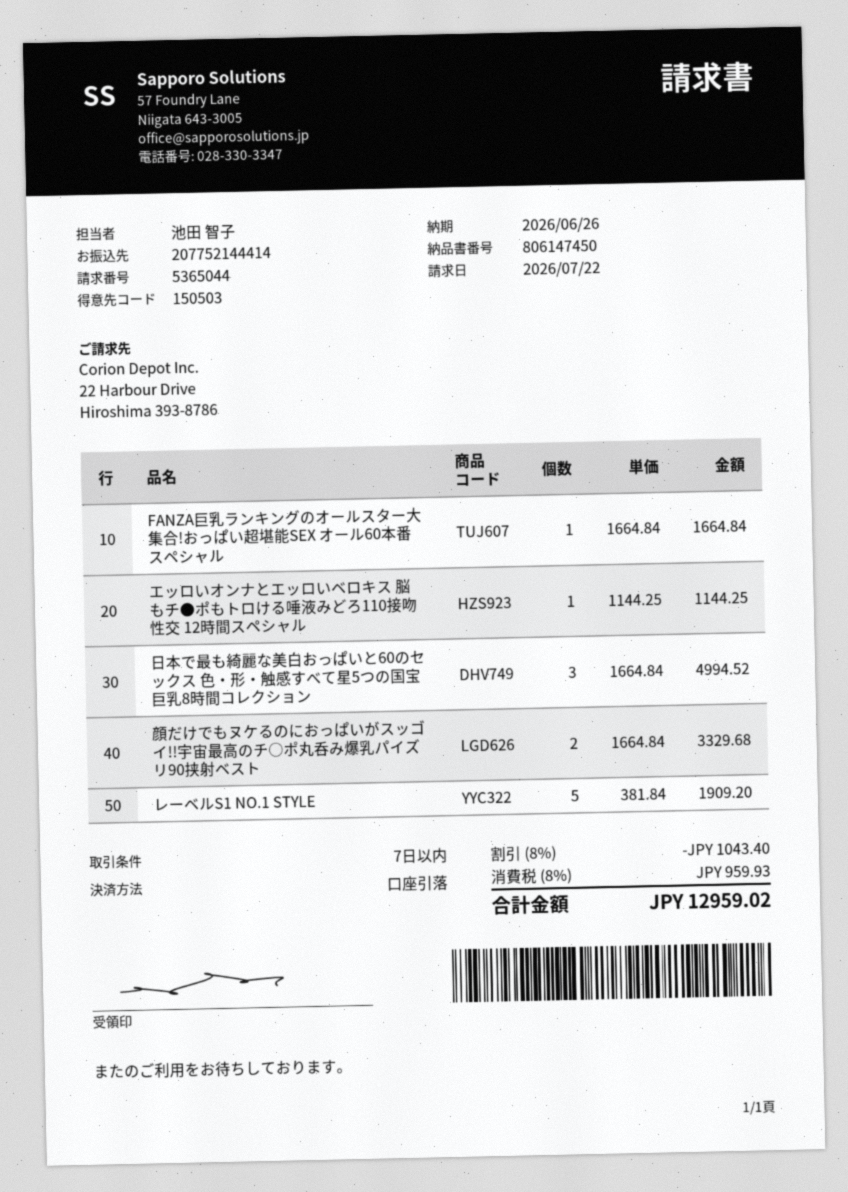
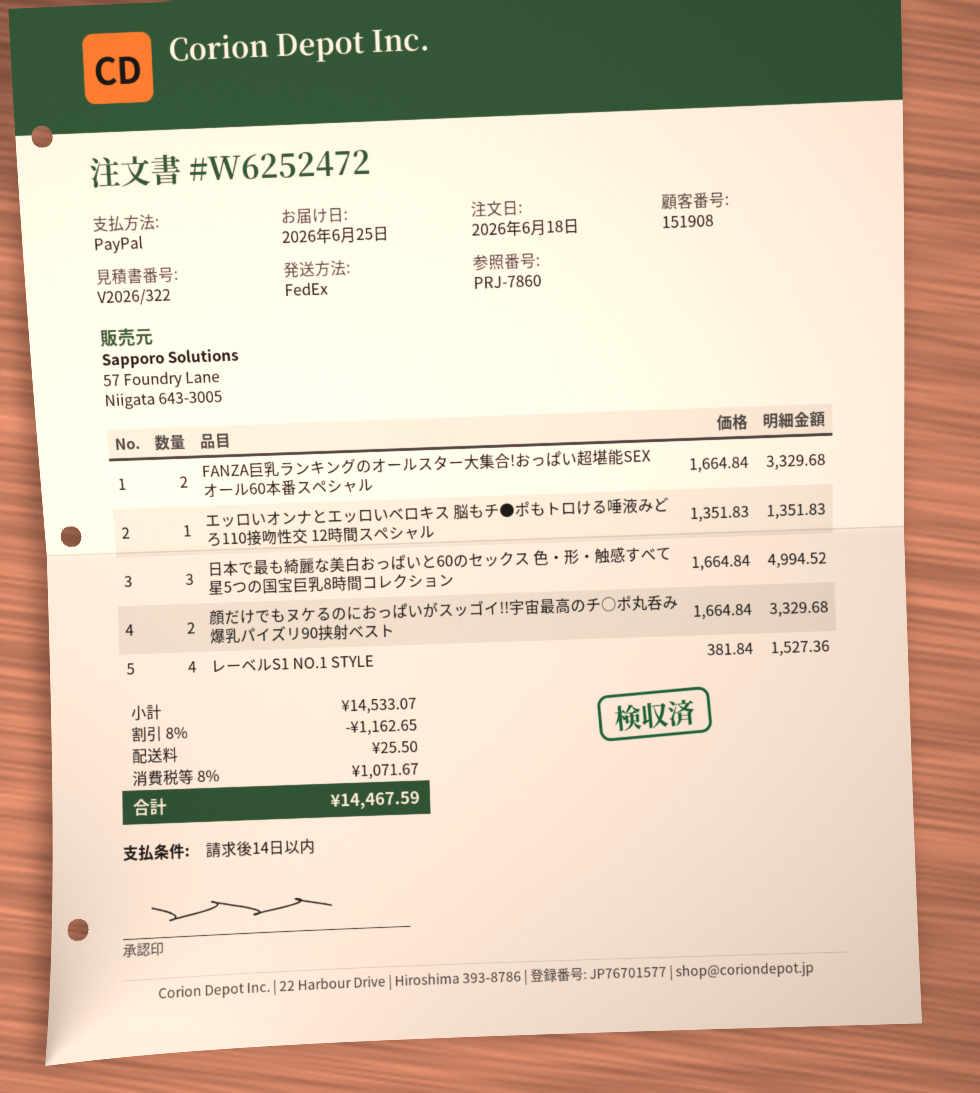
delivery date: 2026-06-26 -> 2026-06-25
payment terms: 7 days -> 14 days
customer number: 150503 -> 151908
payment method: direct debit -> PayPal
FANZA巨乳ランキングのオールスター大集合!おっぱい超堪能SEX オール60本番スペシャル: 1 x 1664.84 = 1664.84 -> 2 x 1664.84 = 3329.68
エッロいオンナとエッロいベロキス 脳もチ●ポもトロける唾液みどろ110接吻性交 12時間スペシャル: 1 x 1144.25 = 1144.25 -> 1 x 1351.83 = 1351.83
レーベルS1 NO.1 STYLE: 5 x 381.84 = 1909.20 -> 4 x 381.84 = 1527.36
discount: 8% = 1043.40 -> 8% = 1162.65
shipping: none -> 25.50
tax: 8% = 959.93 -> 8% = 1071.67
total: 12959.02 -> 14467.59

